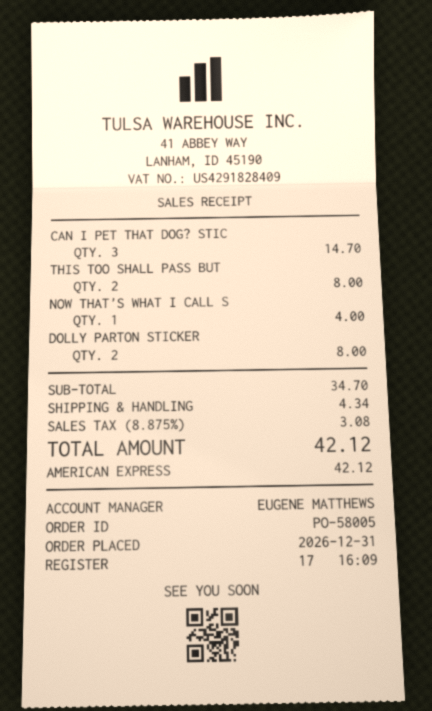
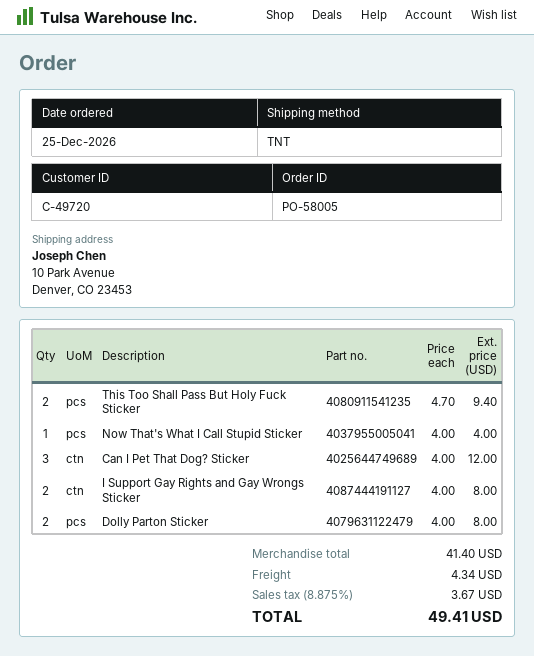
order date: 2026-12-31 -> 2026-12-25
CAN I PET THAT DOG? STIC: 3 for 14.70 -> 3 for 12.00
THIS TOO SHALL PASS BUT: 2 for 8.00 -> 2 for 9.40
I Support Gay Rights and Gay Wrongs Sticker: none -> 2 for 8.00
subtotal: 34.70 -> 41.40
tax: 8.875% = 3.08 -> 8.875% = 3.67
total: 42.12 -> 49.41

